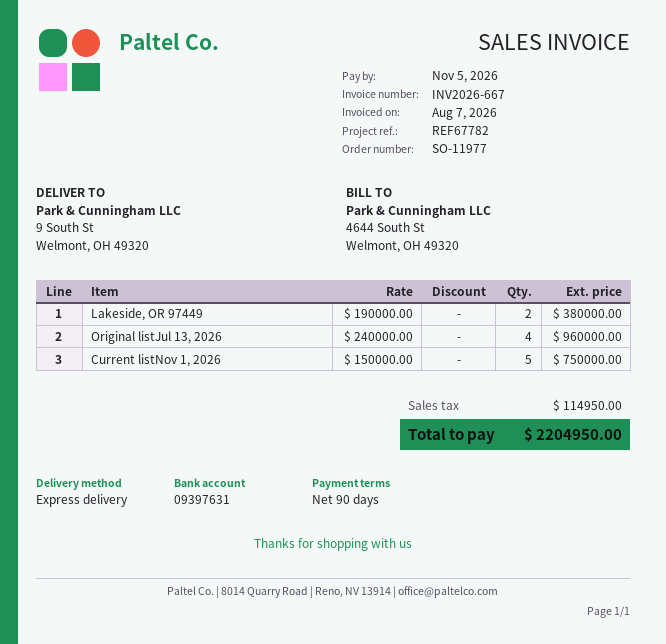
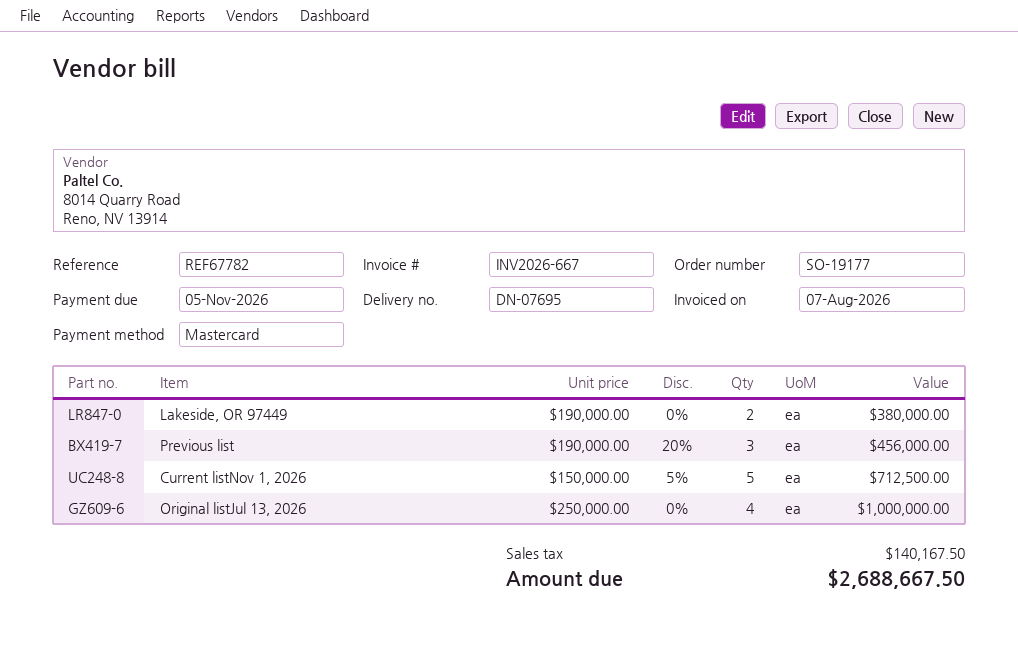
order number: SO-11977 -> SO-19177
Original listJul 13, 2026: 4 x 240000.00 = 960000.00 -> 4 x 250000.00 = 1000000.00
Current listNov 1, 2026: 5 x 150000.00 = 750000.00 -> 5 x 150000.00 - 5% = 712500.00
Previous list: none -> 3 x 190000.00 - 20% = 456000.00
tax: 114950.00 -> 140167.50
total: 2204950.00 -> 2688667.50

